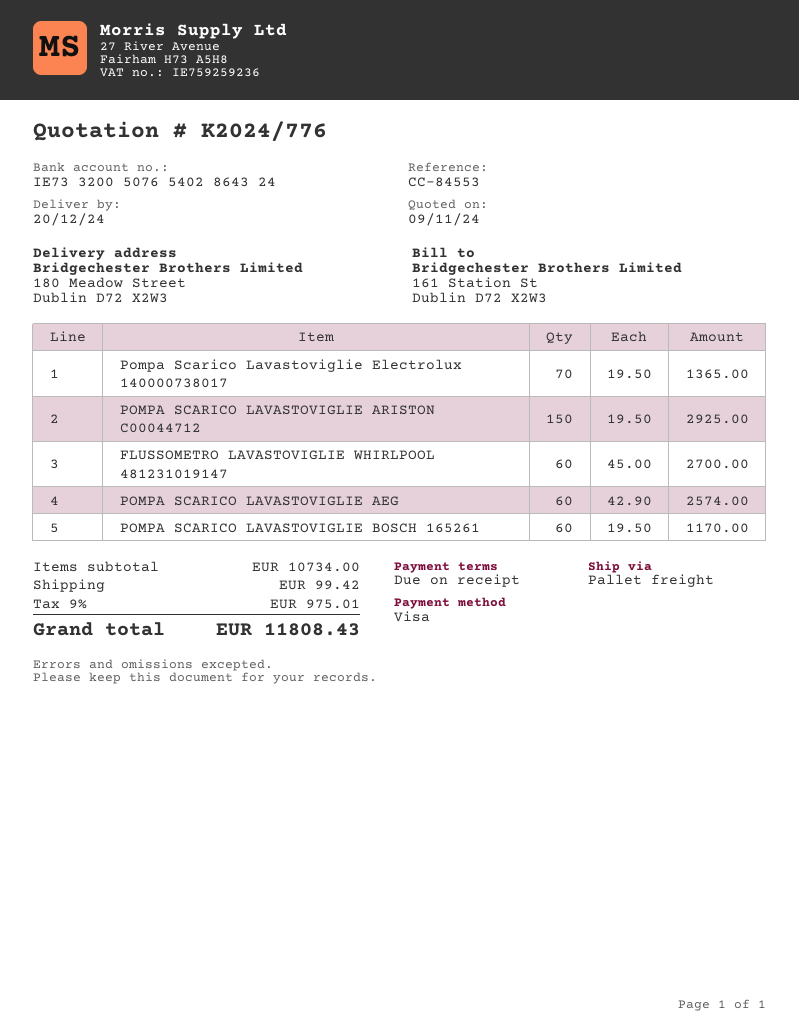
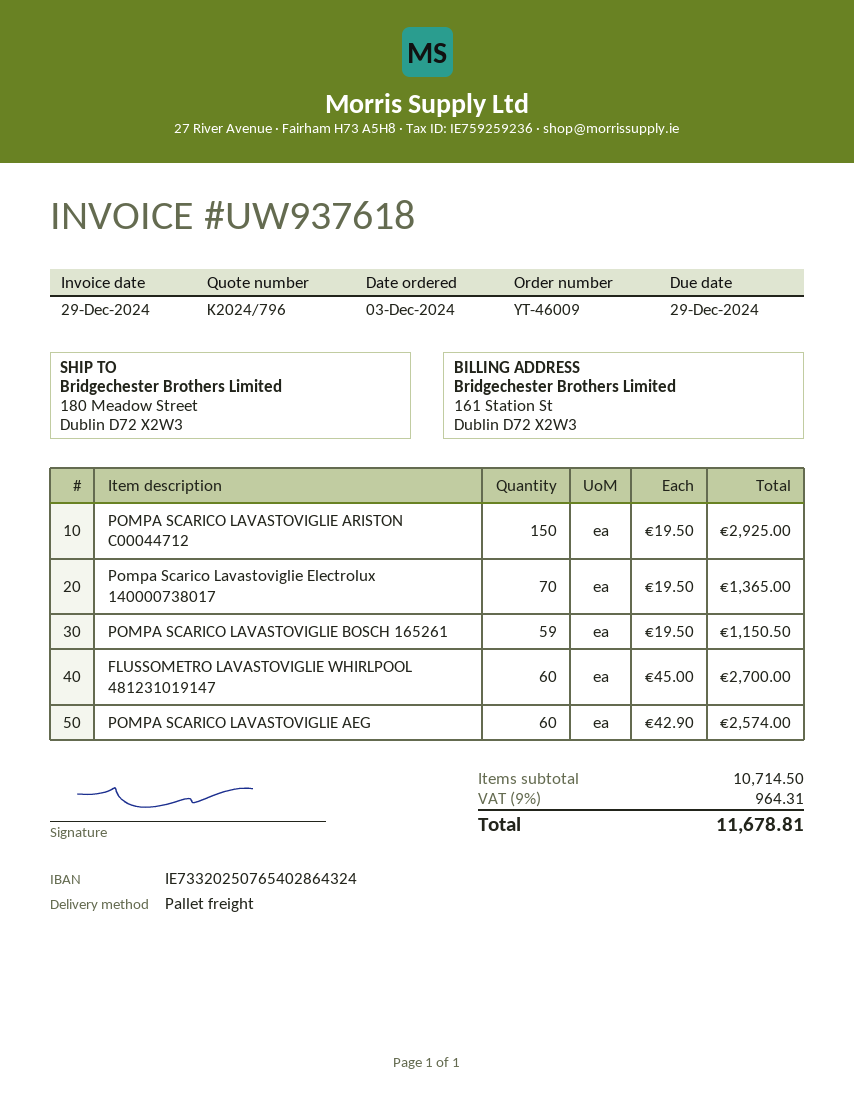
quote number: K2024/776 -> K2024/796
bank account: IE73320050765402864324 -> IE73320250765402864324
POMPA SCARICO LAVASTOVIGLIE BOSCH 165261: 60 x 19.50 = 1170.00 -> 59 x 19.50 = 1150.50
subtotal: 10734.00 -> 10714.50
shipping: 99.42 -> none
tax: 9% = 975.01 -> 9% = 964.31
total: 11808.43 -> 11678.81

